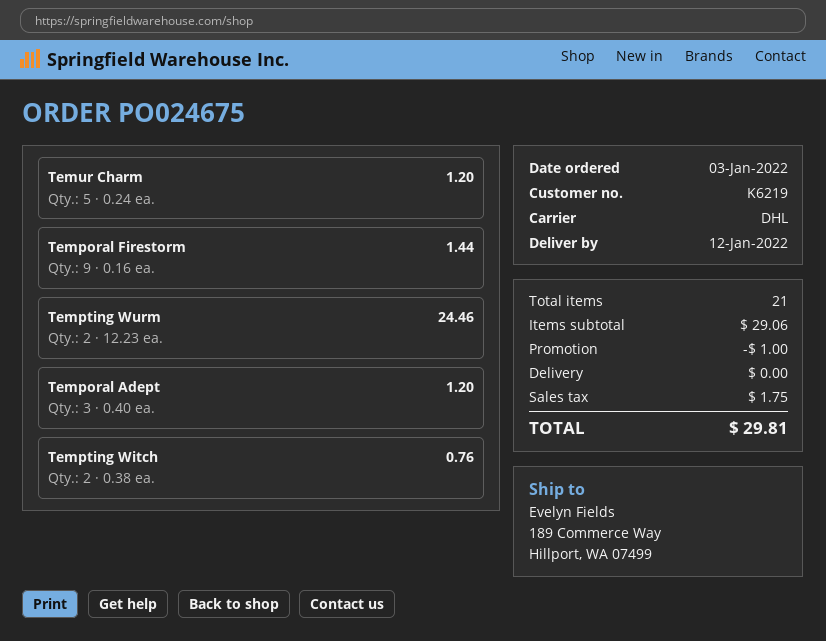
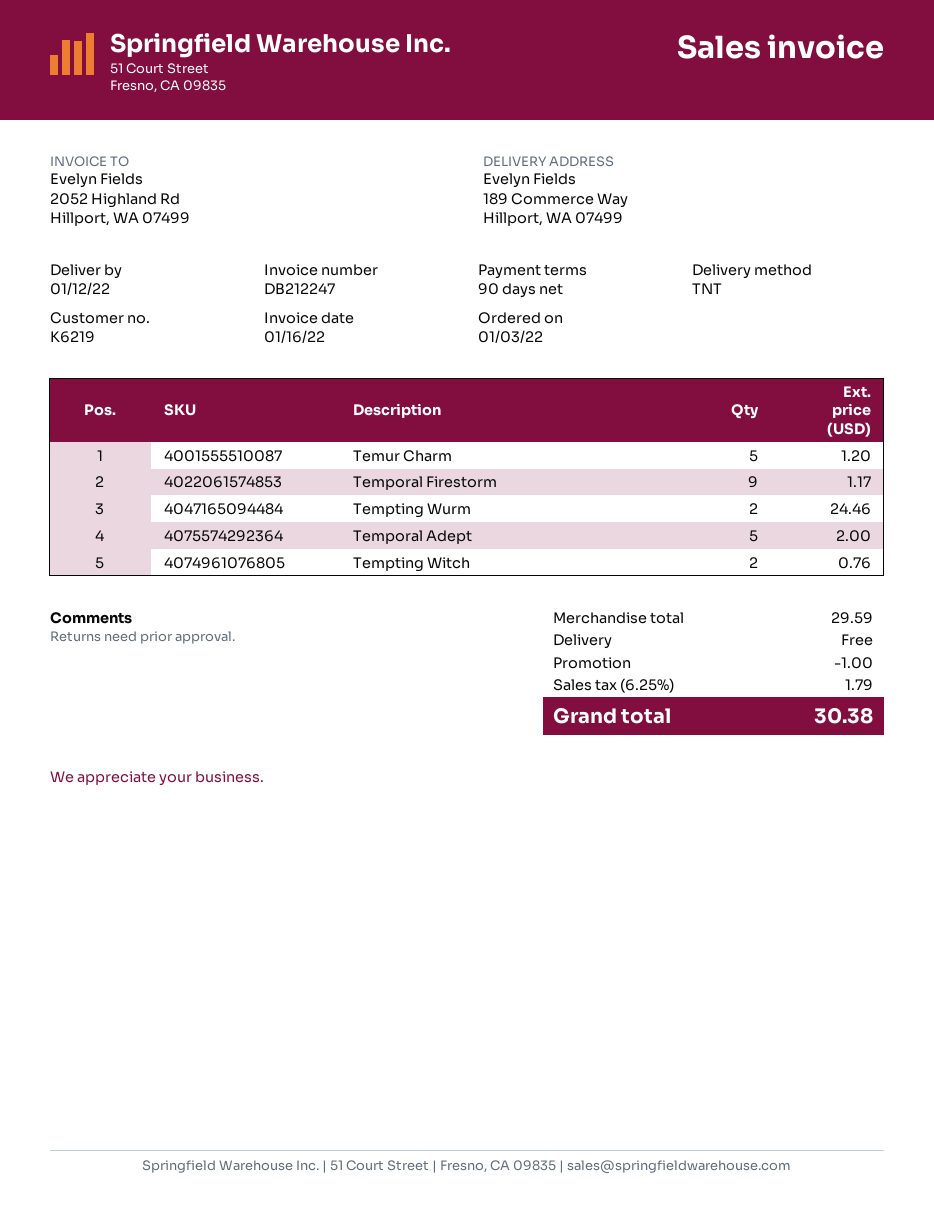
shipping method: DHL -> TNT
Temporal Firestorm: 9 for 1.44 -> 9 for 1.17
Temporal Adept: 3 for 1.20 -> 5 for 2.00
subtotal: 29.06 -> 29.59
tax: 1.75 -> 1.79
total: 29.81 -> 30.38

